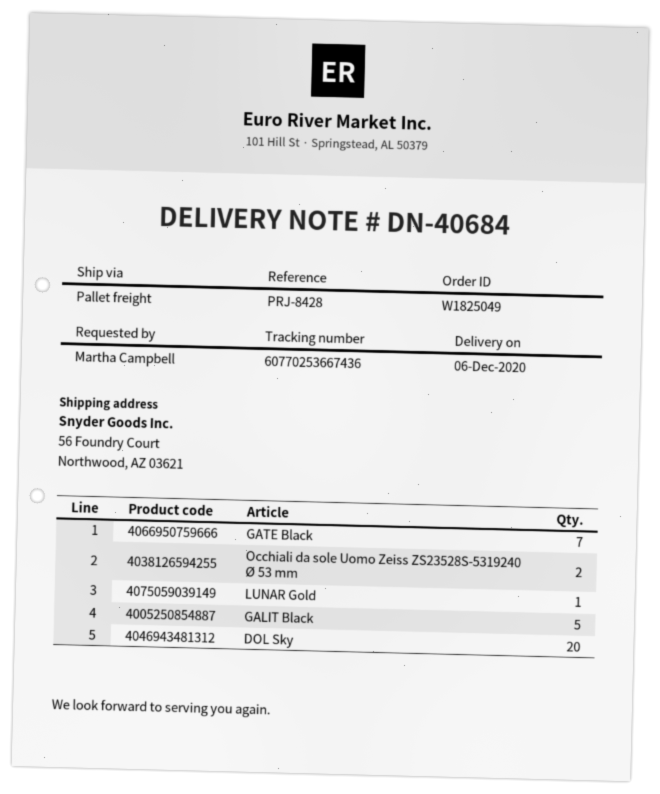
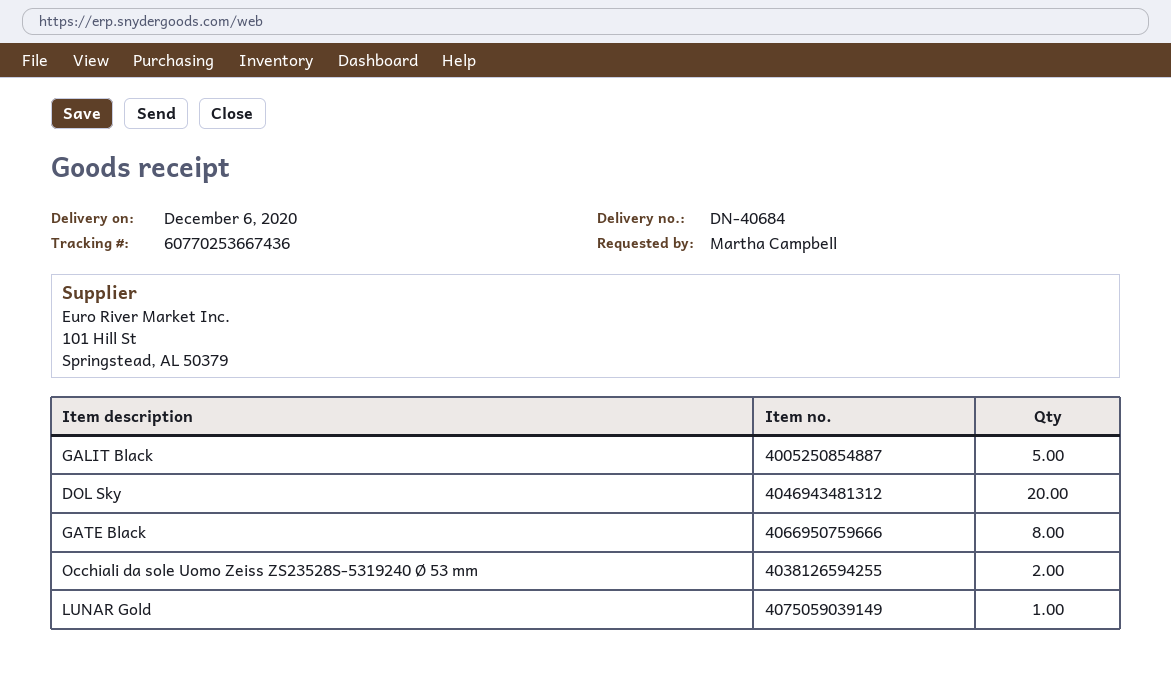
GATE Black: 7 -> 8

